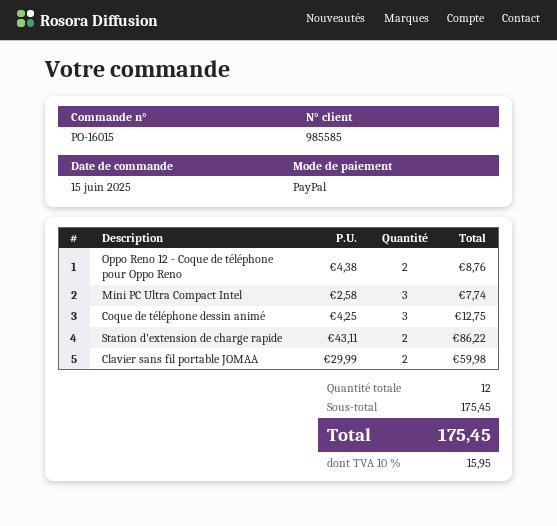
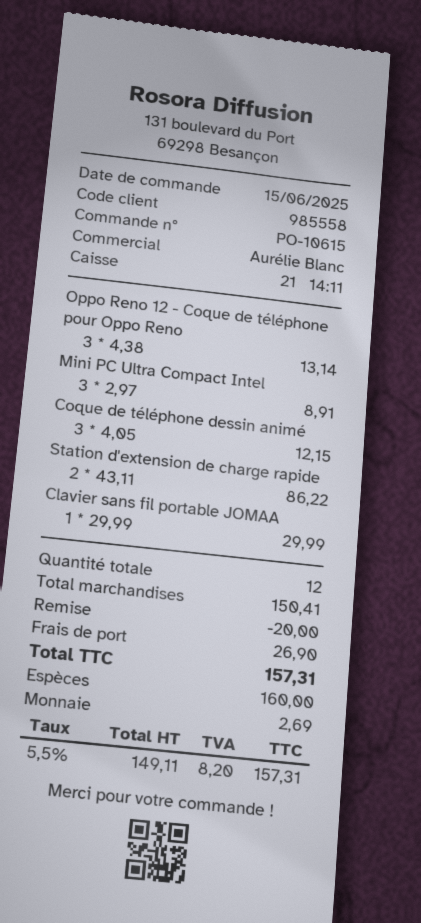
order number: PO-16015 -> PO-10615
customer number: 985585 -> 985558
payment method: PayPal -> cash
Oppo Reno 12 - Coque de téléphone pour Oppo Reno: 2 x 4.38 = 8.76 -> 3 x 4.38 = 13.14
Mini PC Ultra Compact Intel: 3 x 2.58 = 7.74 -> 3 x 2.97 = 8.91
Coque de téléphone dessin animé: 3 x 4.25 = 12.75 -> 3 x 4.05 = 12.15
Clavier sans fil portable JOMAA: 2 x 29.99 = 59.98 -> 1 x 29.99 = 29.99
subtotal: 175.45 -> 150.41
discount: none -> 20.00
shipping: none -> 26.90
tax: 10% = 15.95 -> 5.5% = 8.20
total: 175.45 -> 157.31

